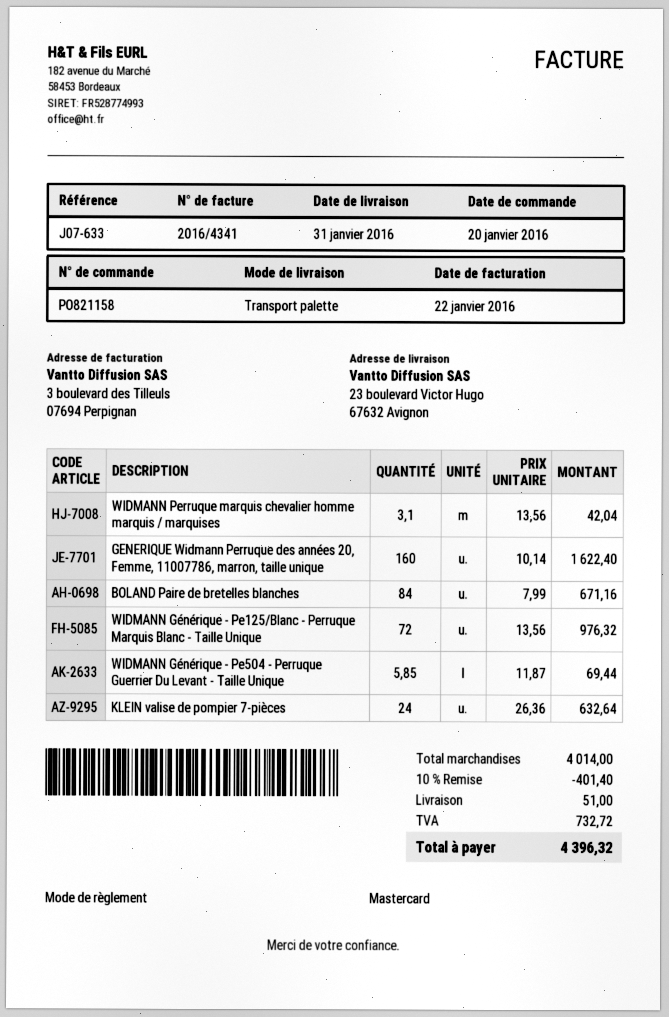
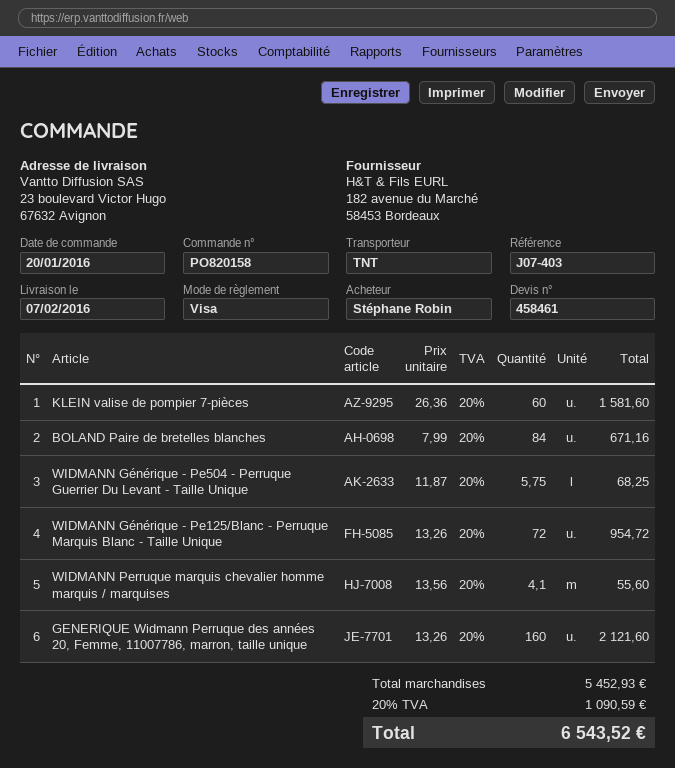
order number: PO821158 -> PO820158
delivery date: 2016-01-31 -> 2016-02-07
reference: J07-633 -> J07-403
payment method: Mastercard -> Visa
shipping method: pallet freight -> TNT
WIDMANN Perruque marquis chevalier homme marquis / marquises: 3.1 x 13.56 = 42.04 -> 4.1 x 13.56 = 55.60
GENERIQUE Widmann Perruque des années 20, Femme, 11007786, marron, taille unique: 160 x 10.14 = 1622.40 -> 160 x 13.26 = 2121.60
WIDMANN Générique - Pe125/Blanc - Perruque Marquis Blanc - Taille Unique: 72 x 13.56 = 976.32 -> 72 x 13.26 = 954.72
WIDMANN Générique - Pe504 - Perruque Guerrier Du Levant - Taille Unique: 5.85 x 11.87 = 69.44 -> 5.75 x 11.87 = 68.25
KLEIN valise de pompier 7-pièces: 24 x 26.36 = 632.64 -> 60 x 26.36 = 1581.60
subtotal: 4014.00 -> 5452.93
discount: 10% = 401.40 -> none
shipping: 51.00 -> none
tax: 732.72 -> 1090.59
total: 4396.32 -> 6543.52

